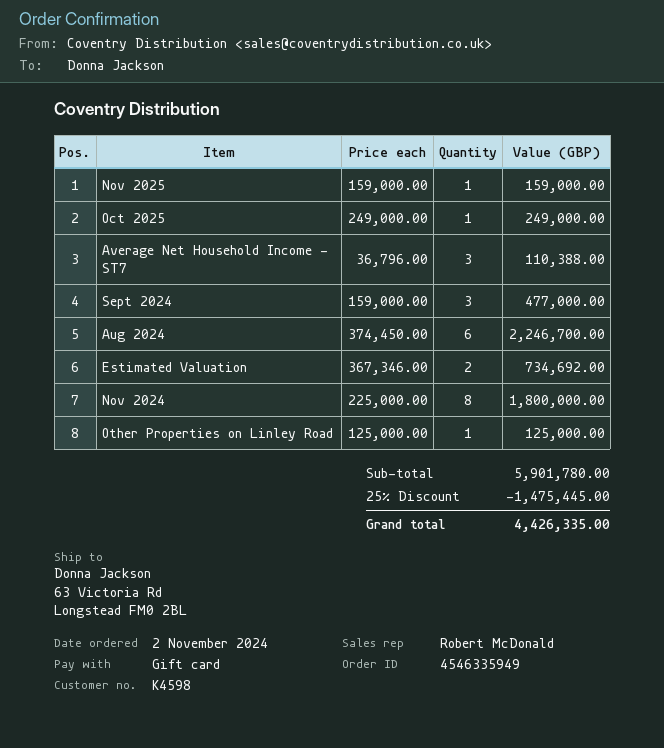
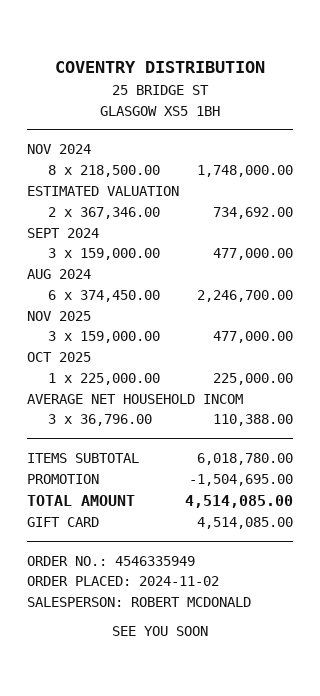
Nov 2025: 1 x 159000.00 = 159000.00 -> 3 x 159000.00 = 477000.00
Oct 2025: 1 x 249000.00 = 249000.00 -> 1 x 225000.00 = 225000.00
Nov 2024: 8 x 225000.00 = 1800000.00 -> 8 x 218500.00 = 1748000.00
Other Properties on Linley Road: 1 x 125000.00 = 125000.00 -> none
subtotal: 5901780.00 -> 6018780.00
discount: 1475445.00 -> 1504695.00
total: 4426335.00 -> 4514085.00

